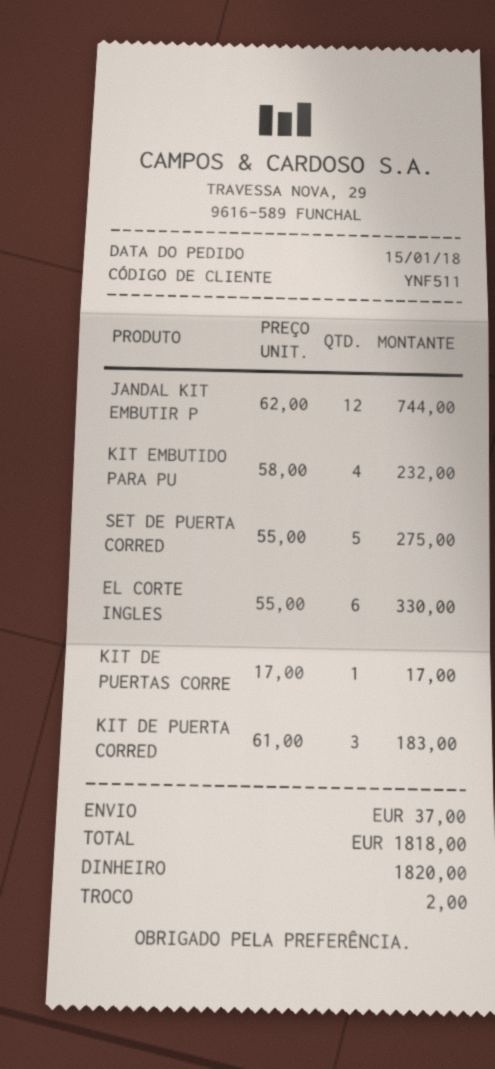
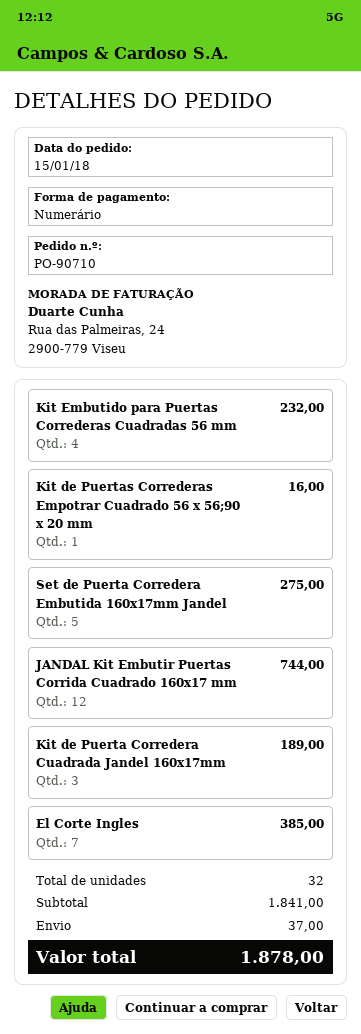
EL CORTE INGLES: 6 for 330.00 -> 7 for 385.00
KIT DE PUERTAS CORRE: 1 for 17.00 -> 1 for 16.00
KIT DE PUERTA CORRED: 3 for 183.00 -> 3 for 189.00
total: 1818.00 -> 1878.00

